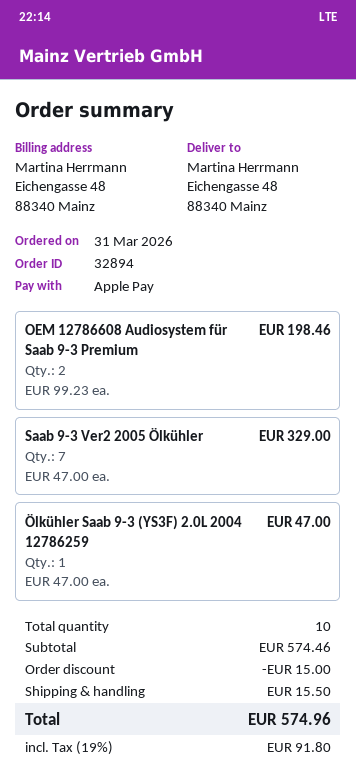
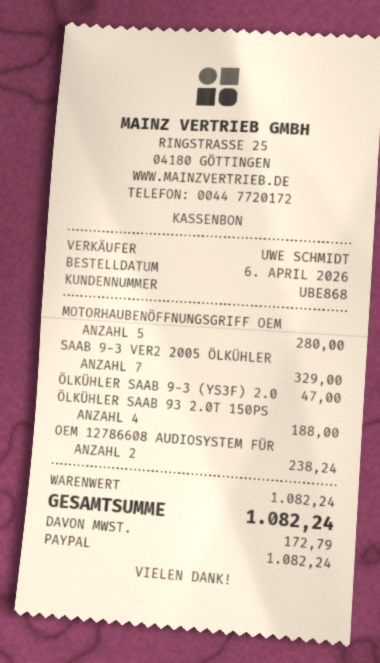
order date: 2026-03-31 -> 2026-04-06
payment method: Apple Pay -> PayPal
OEM 12786608 Audiosystem für Saab 9-3 Premium: 2 for 198.46 -> 2 for 238.24
MOTORHAUBENÖFFNUNGSGRIFF OEM: none -> 5 for 280.00
ÖLKÜHLER SAAB 93 2.0T 150PS: none -> 4 for 188.00
subtotal: 574.46 -> 1082.24
discount: 15.00 -> none
shipping: 15.50 -> none
tax: 91.80 -> 172.79
total: 574.96 -> 1082.24

